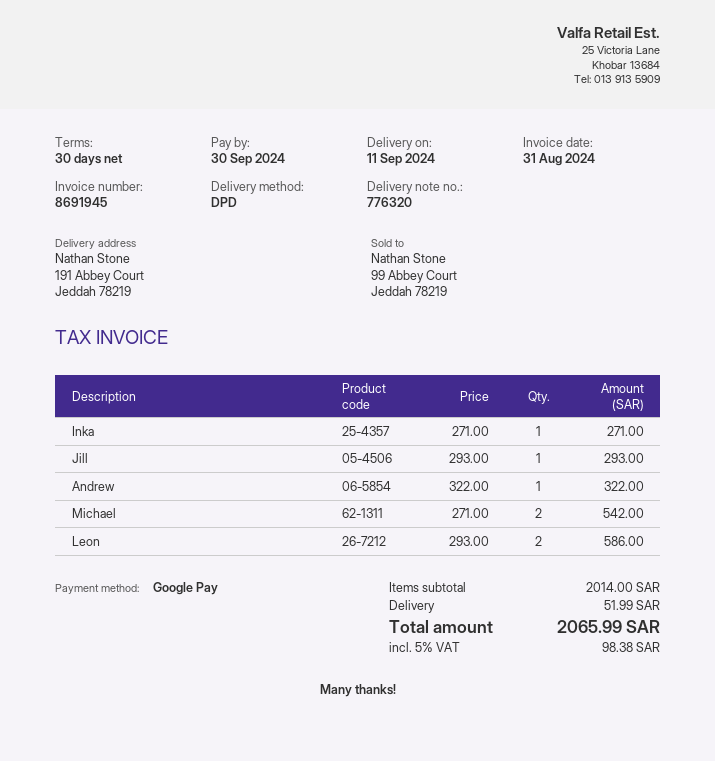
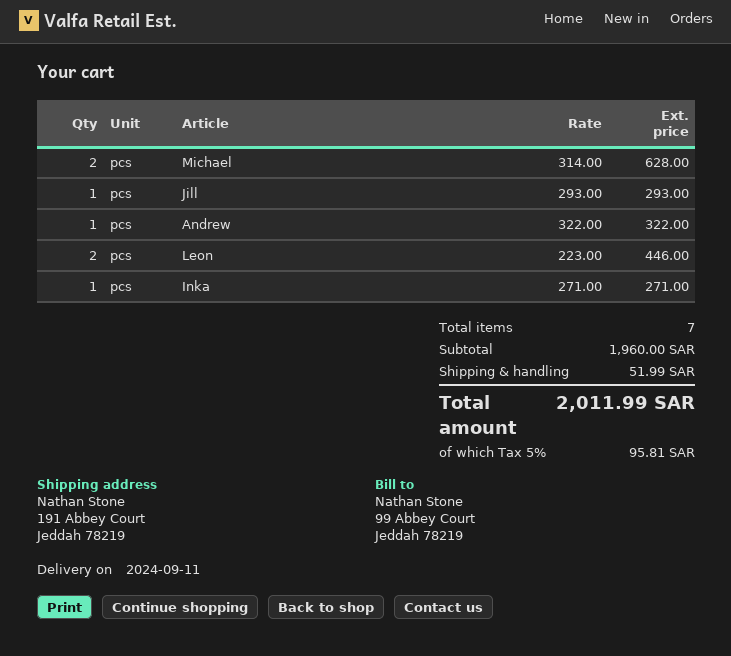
Michael: 2 x 271.00 = 542.00 -> 2 x 314.00 = 628.00
Leon: 2 x 293.00 = 586.00 -> 2 x 223.00 = 446.00
subtotal: 2014.00 -> 1960.00
tax: 5% = 98.38 -> 5% = 95.81
total: 2065.99 -> 2011.99

